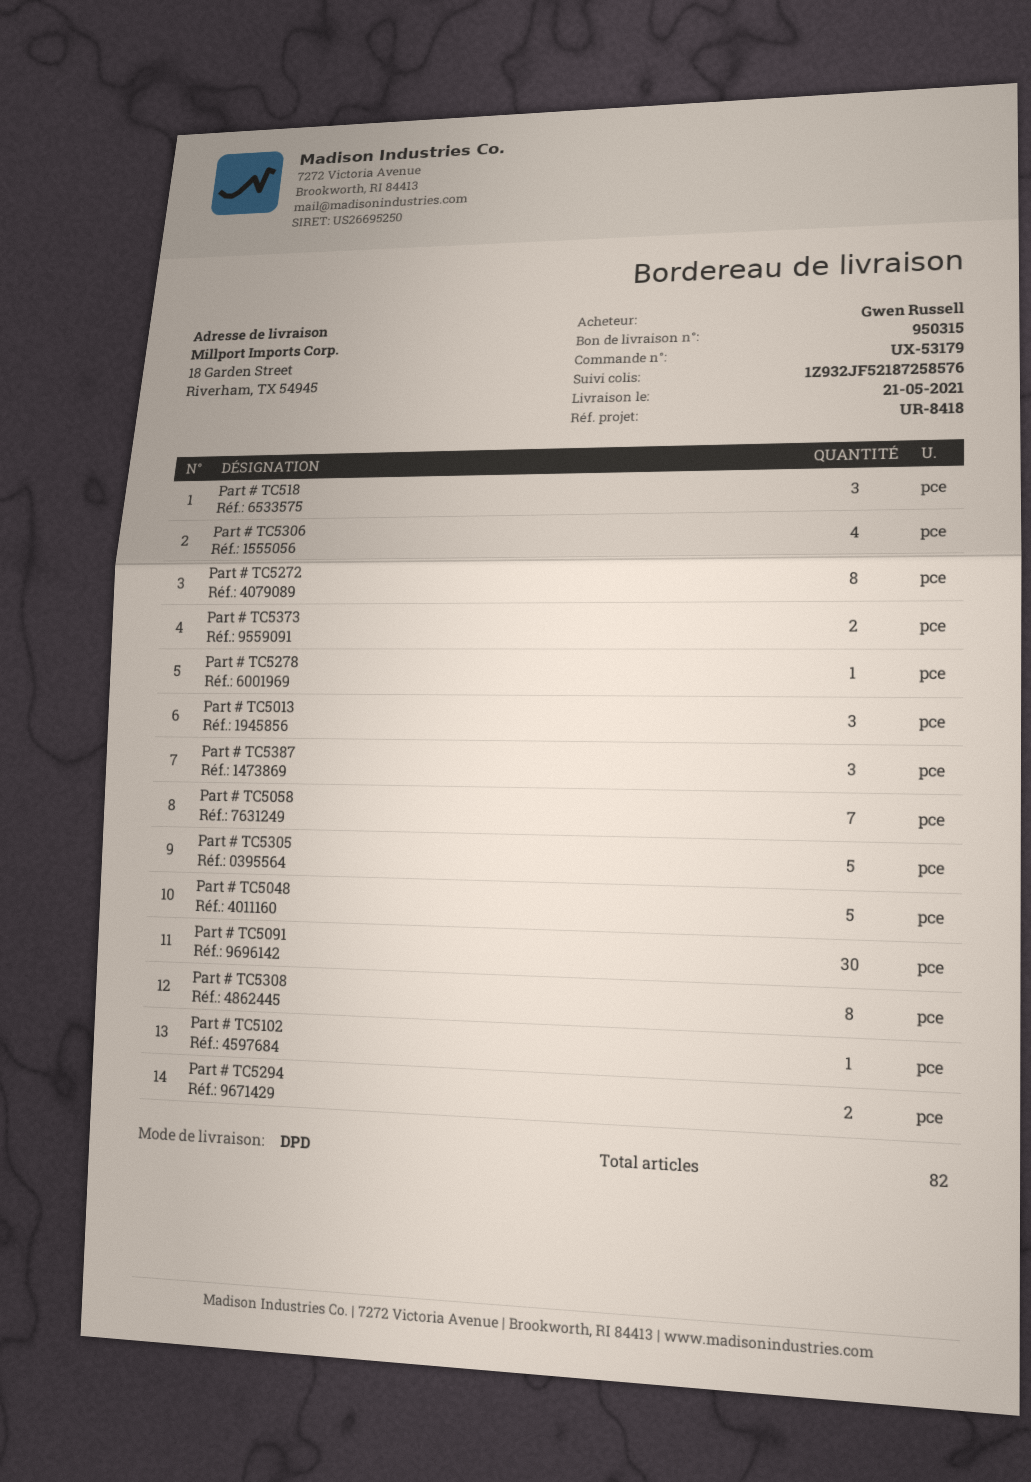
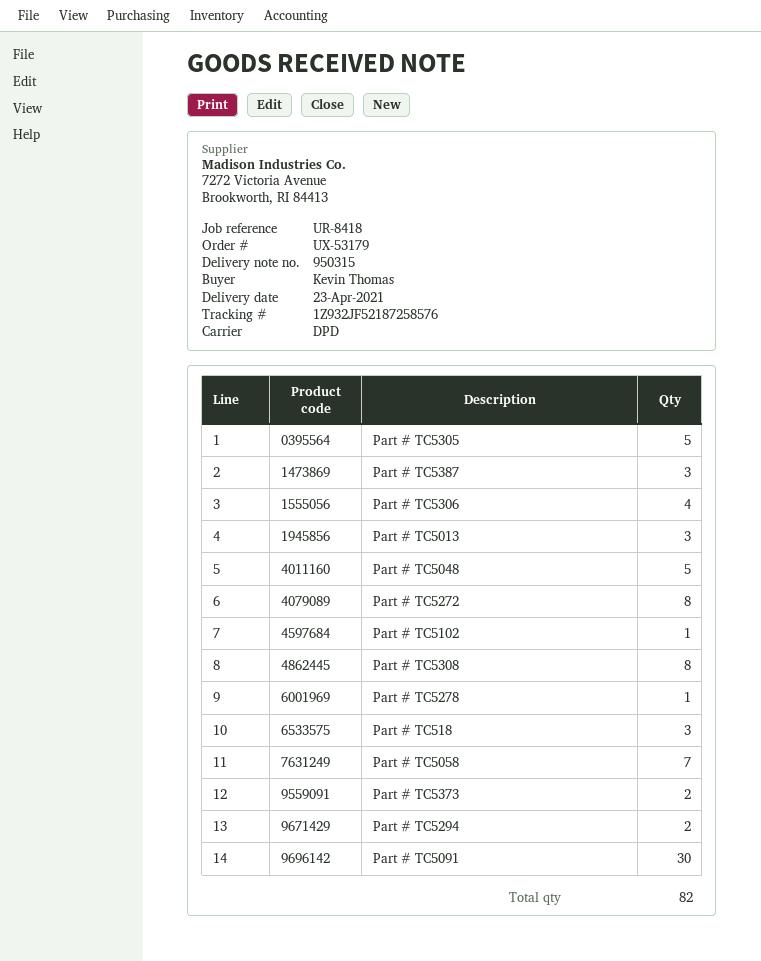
delivery date: 2021-05-21 -> 2021-04-23
ordered by: Gwen Russell -> Kevin Thomas

